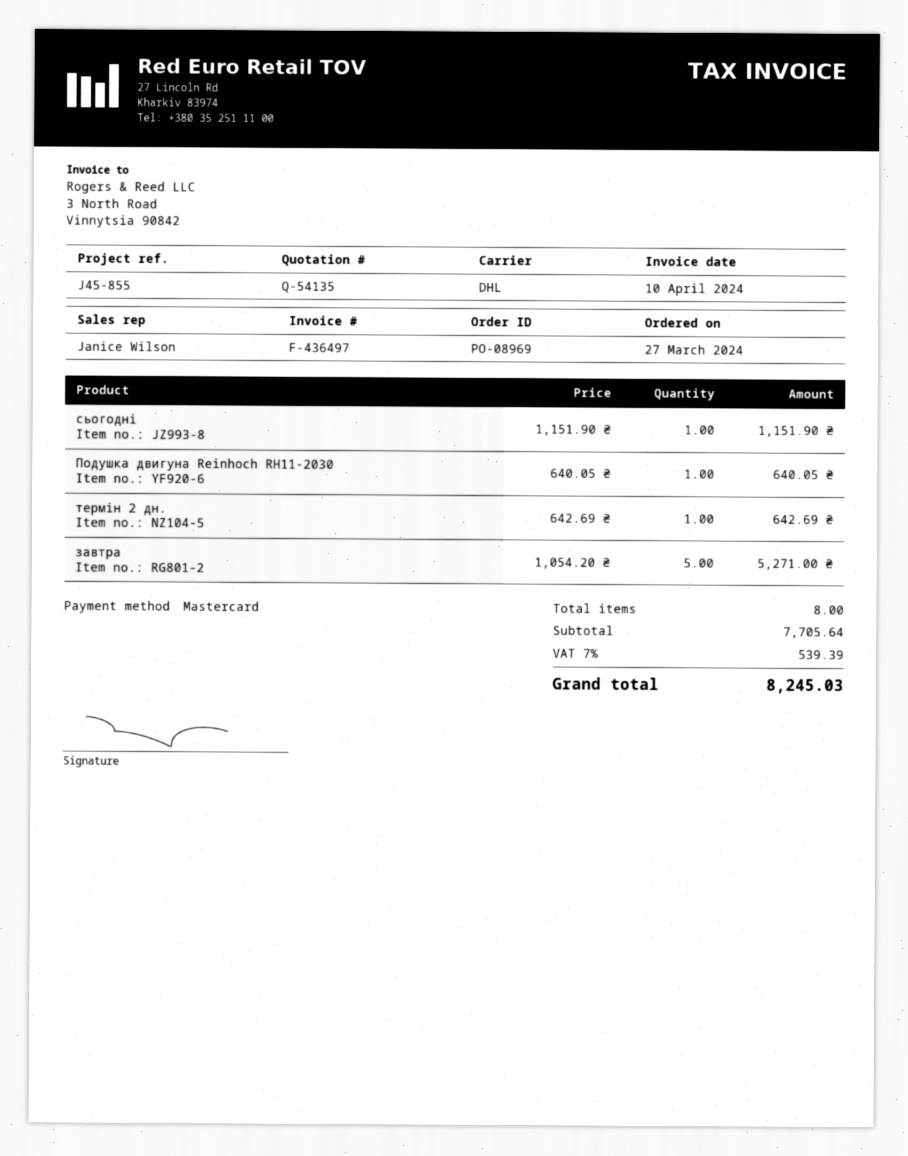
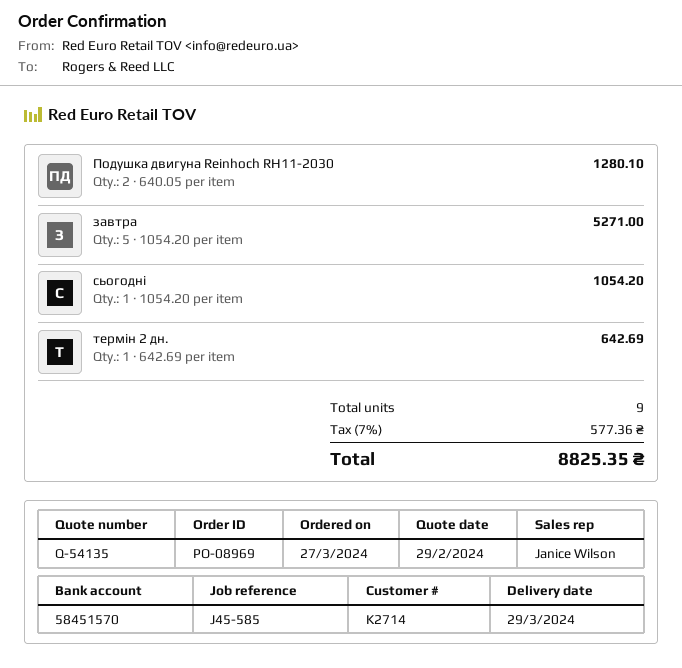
reference: J45-855 -> J45-585
сьогодні: 1 x 1151.90 = 1151.90 -> 1 x 1054.20 = 1054.20
Подушка двигуна Reinhoch RH11-2030: 1 x 640.05 = 640.05 -> 2 x 640.05 = 1280.10
total quantity: 8 -> 9
tax: 7% = 539.39 -> 7% = 577.36
total: 8245.03 -> 8825.35

